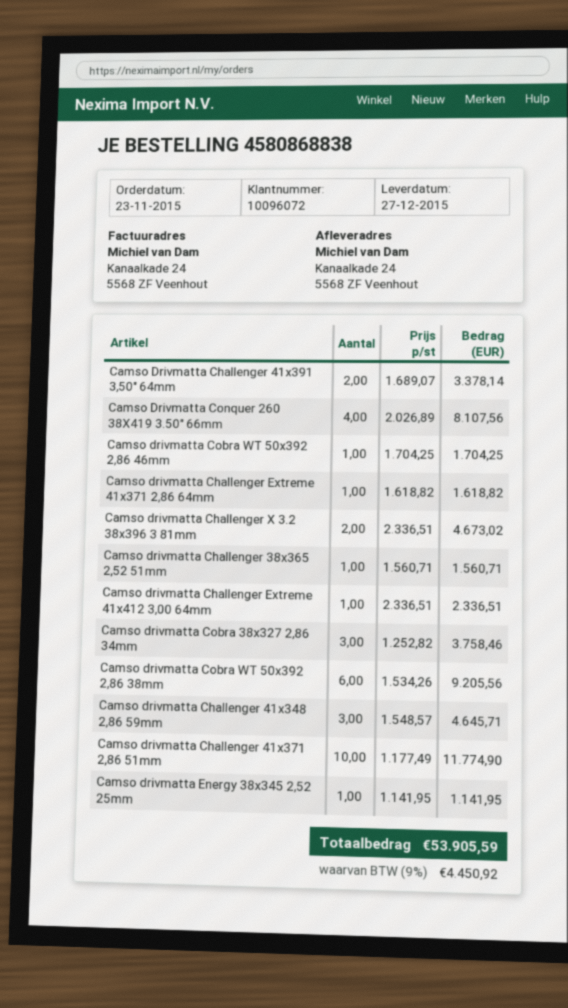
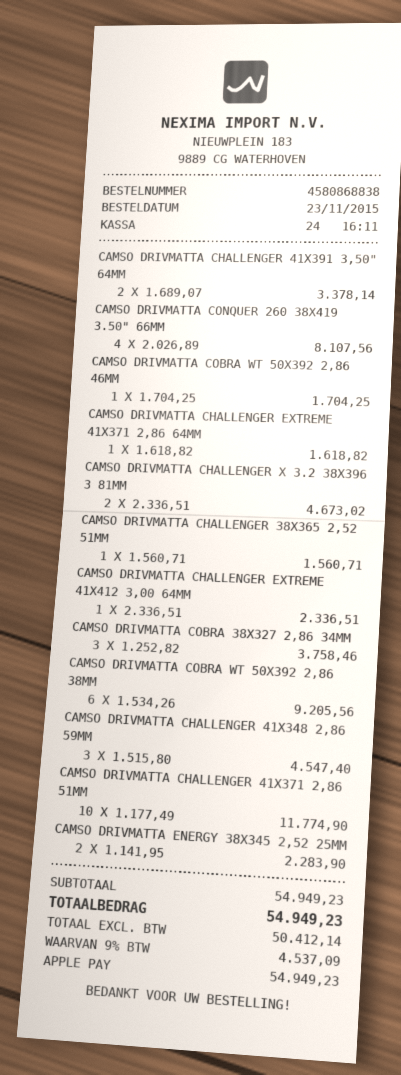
Camso drivmatta Challenger 41x348 2,86 59mm: 3 x 1548.57 = 4645.71 -> 3 x 1515.80 = 4547.40
Camso drivmatta Energy 38x345 2,52 25mm: 1 x 1141.95 = 1141.95 -> 2 x 1141.95 = 2283.90
tax: 9% = 4450.92 -> 9% = 4537.09
total: 53905.59 -> 54949.23

